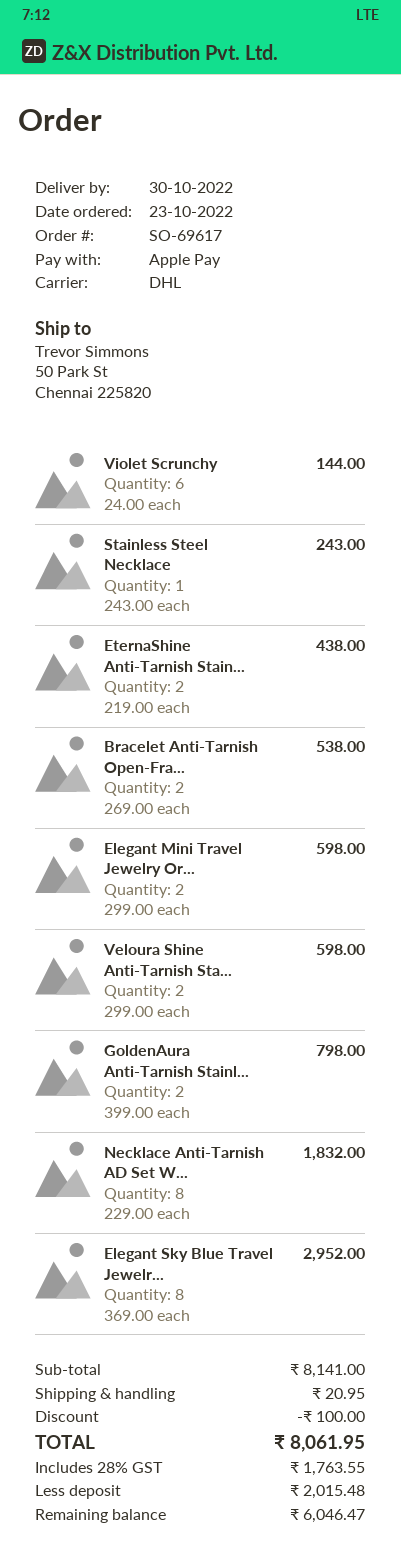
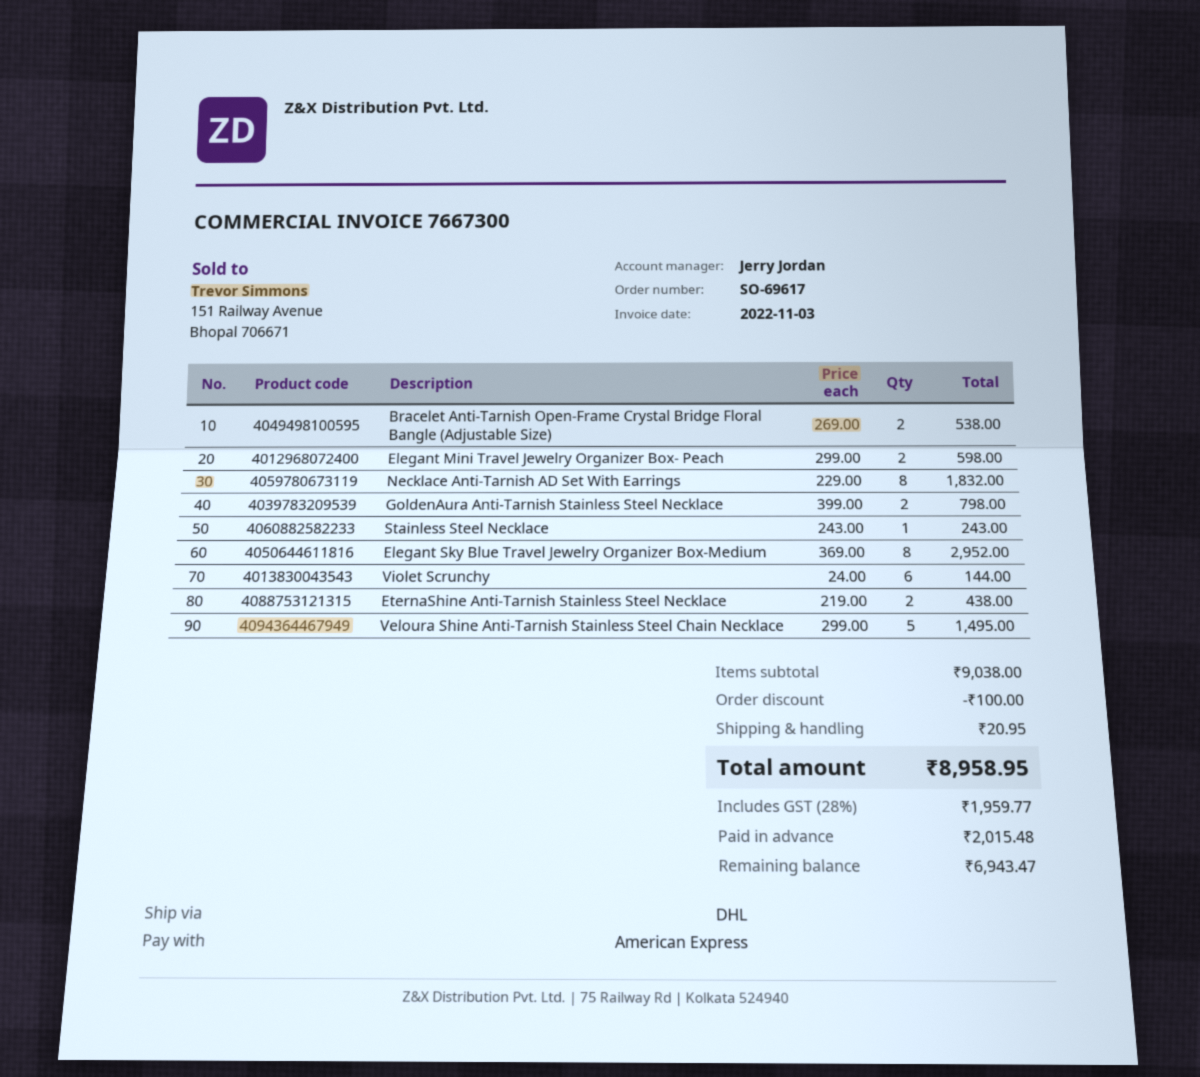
payment method: Apple Pay -> American Express
Veloura Shine Anti-Tarnish Sta...: 2 x 299.00 = 598.00 -> 5 x 299.00 = 1495.00
subtotal: 8141.00 -> 9038.00
tax: 28% = 1763.55 -> 28% = 1959.77
total: 8061.95 -> 8958.95
balance: 6046.47 -> 6943.47

